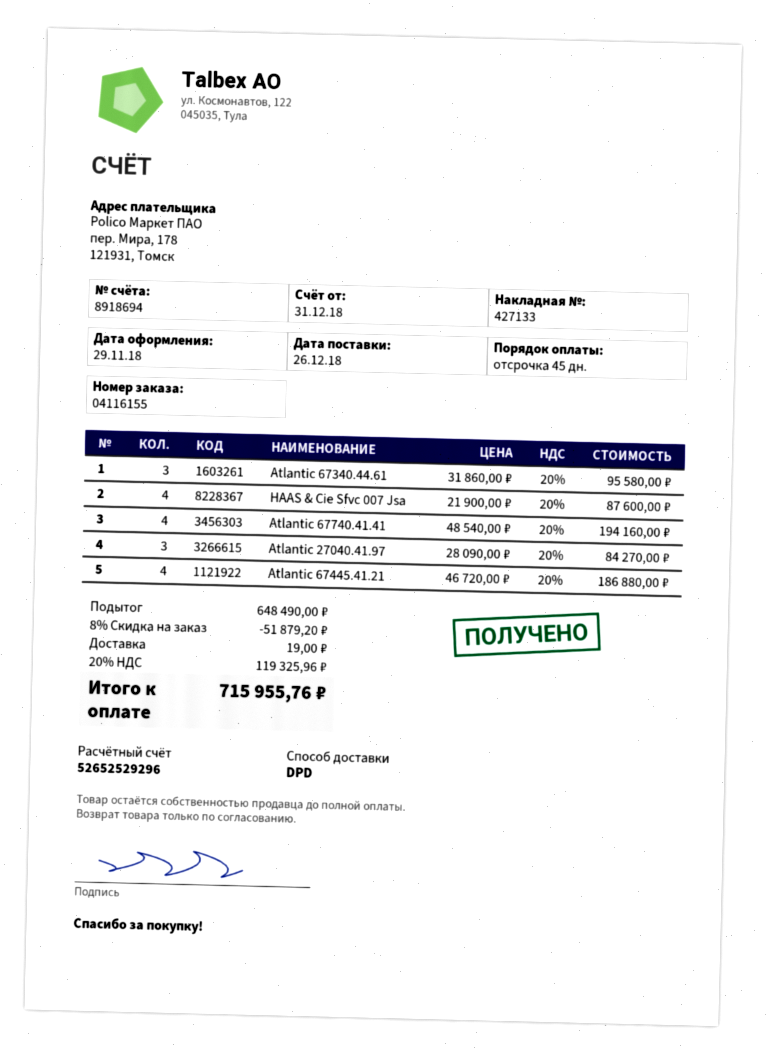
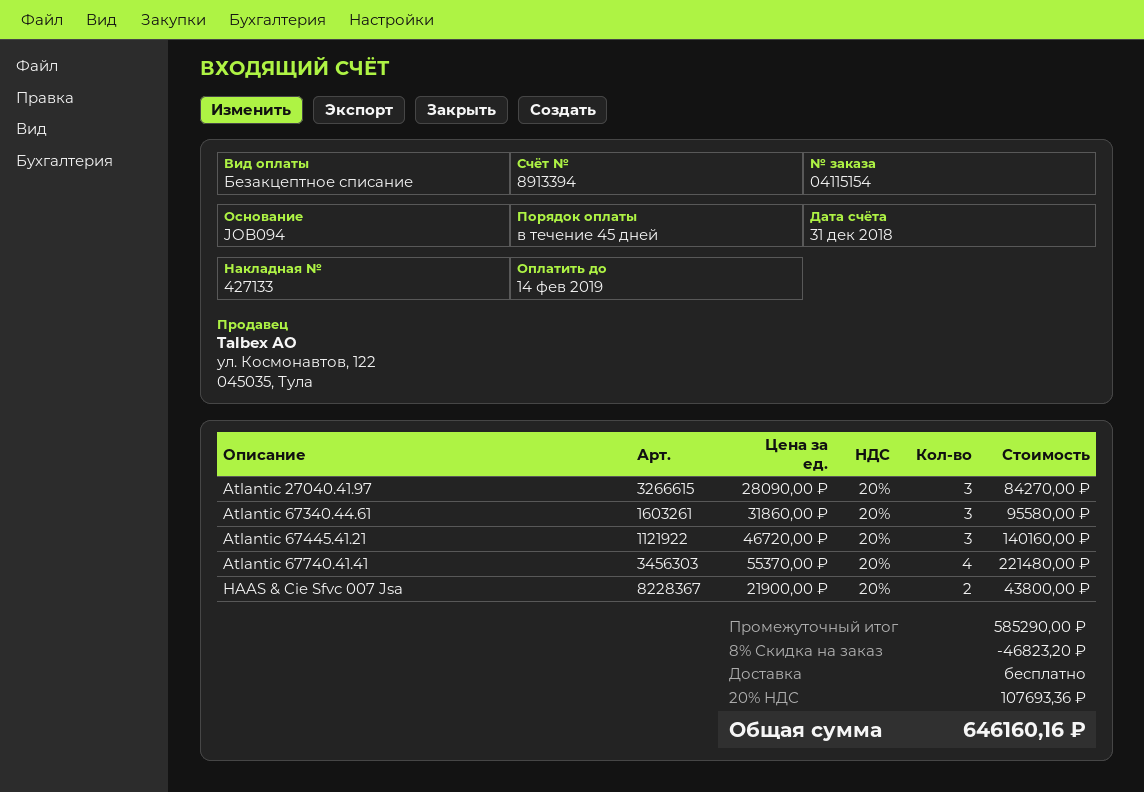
order number: 04116155 -> 04115154
invoice number: 8918694 -> 8913394
HAAS & Cie Sfvc 007 Jsa: 4 x 21900.00 = 87600.00 -> 2 x 21900.00 = 43800.00
Atlantic 67740.41.41: 4 x 48540.00 = 194160.00 -> 4 x 55370.00 = 221480.00
Atlantic 67445.41.21: 4 x 46720.00 = 186880.00 -> 3 x 46720.00 = 140160.00
subtotal: 648490.00 -> 585290.00
discount: 8% = 51879.20 -> 8% = 46823.20
shipping: 19.00 -> 0.00
tax: 20% = 119325.96 -> 20% = 107693.36
total: 715955.76 -> 646160.16

